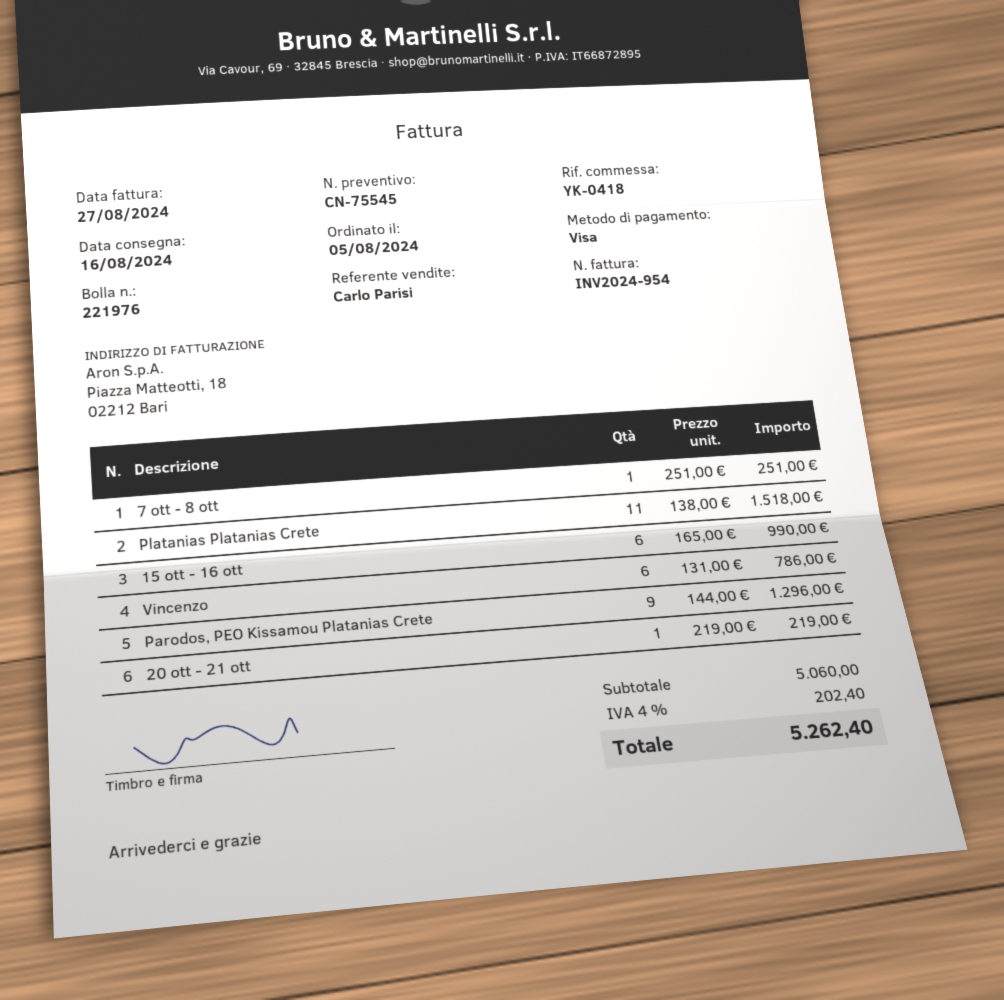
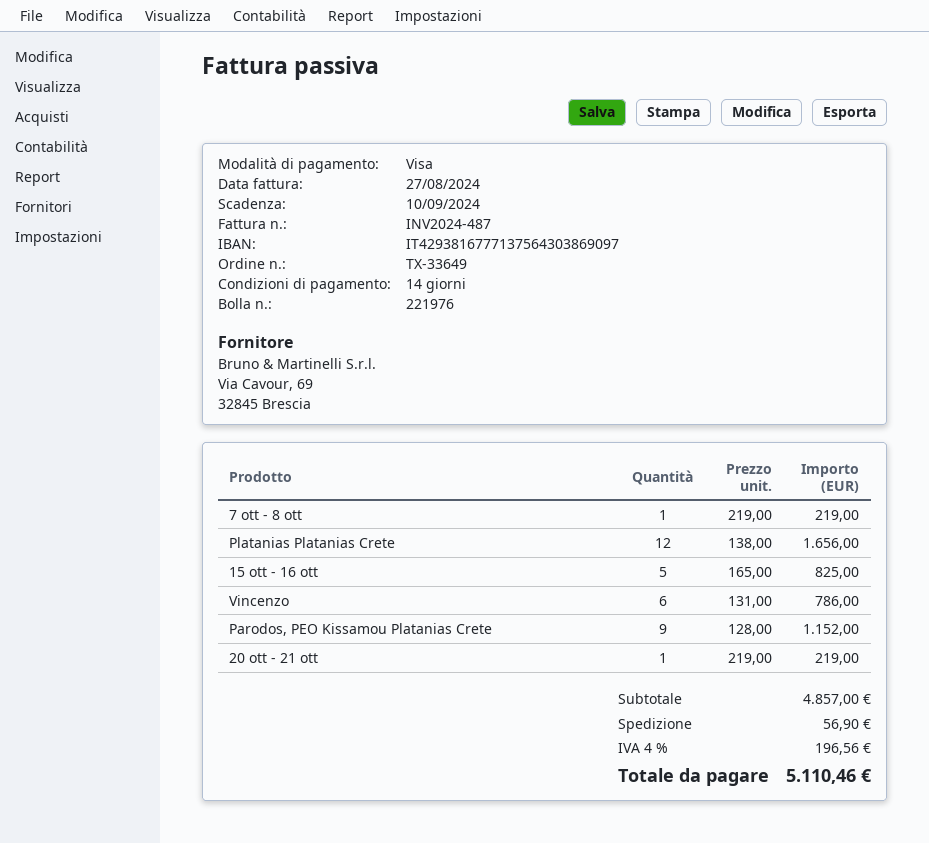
invoice number: INV2024-954 -> INV2024-487
7 ott - 8 ott: 1 x 251.00 = 251.00 -> 1 x 219.00 = 219.00
Platanias Platanias Crete: 11 x 138.00 = 1518.00 -> 12 x 138.00 = 1656.00
15 ott - 16 ott: 6 x 165.00 = 990.00 -> 5 x 165.00 = 825.00
Parodos, PEO Kissamou Platanias Crete: 9 x 144.00 = 1296.00 -> 9 x 128.00 = 1152.00
subtotal: 5060.00 -> 4857.00
shipping: none -> 56.90
tax: 4% = 202.40 -> 4% = 196.56
total: 5262.40 -> 5110.46

